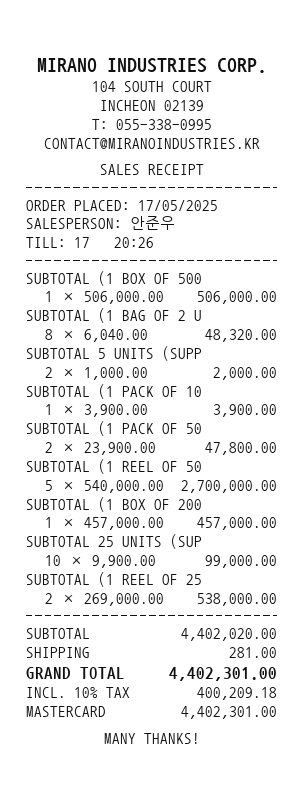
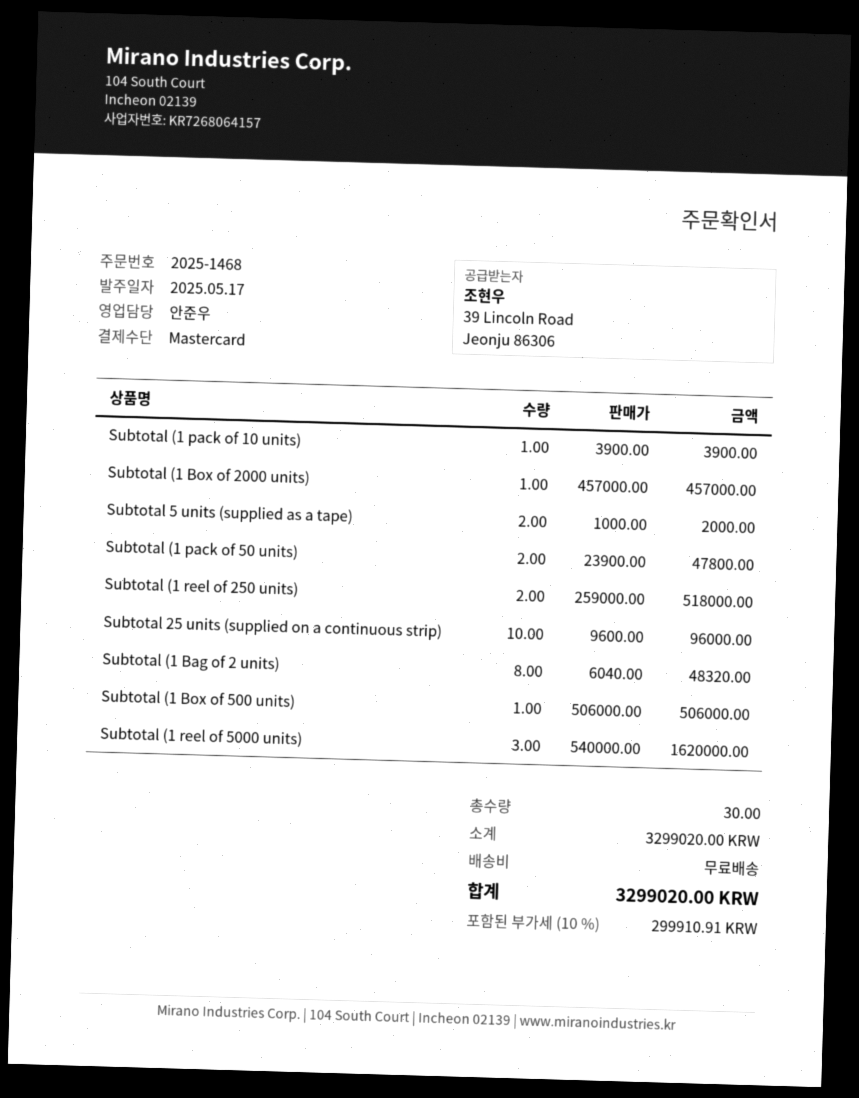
SUBTOTAL (1 REEL OF 50: 5 x 540000.00 = 2700000.00 -> 3 x 540000.00 = 1620000.00
SUBTOTAL 25 UNITS (SUP: 10 x 9900.00 = 99000.00 -> 10 x 9600.00 = 96000.00
SUBTOTAL (1 REEL OF 25: 2 x 269000.00 = 538000.00 -> 2 x 259000.00 = 518000.00
subtotal: 4402020.00 -> 3299020.00
shipping: 281.00 -> 0.00
tax: 10% = 400209.18 -> 10% = 299910.91
total: 4402301.00 -> 3299020.00

